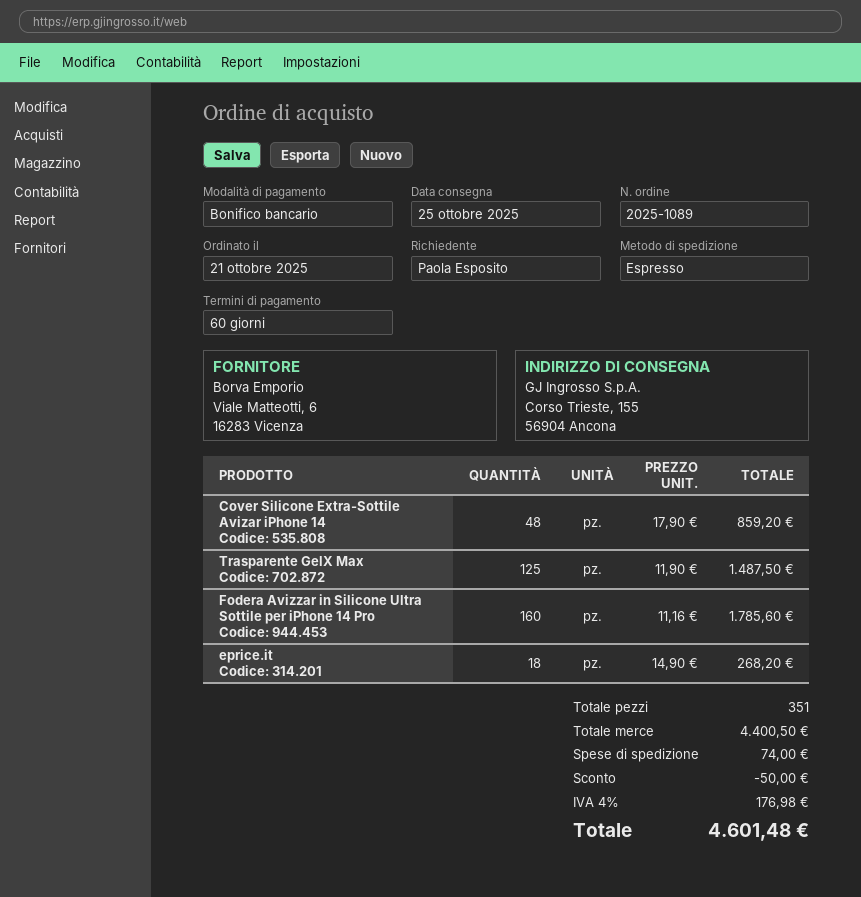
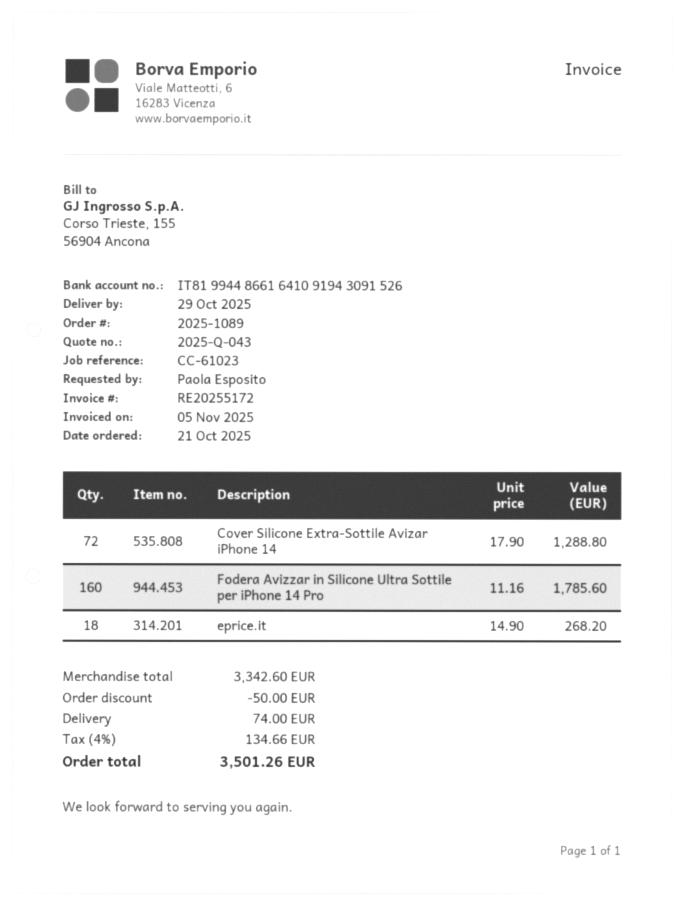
delivery date: 2025-10-25 -> 2025-10-29
Cover Silicone Extra‑Sottile Avizar iPhone 14: 48 x 17.90 = 859.20 -> 72 x 17.90 = 1288.80
Trasparente GelX Max: 125 x 11.90 = 1487.50 -> none
subtotal: 4400.50 -> 3342.60
tax: 4% = 176.98 -> 4% = 134.66
total: 4601.48 -> 3501.26

